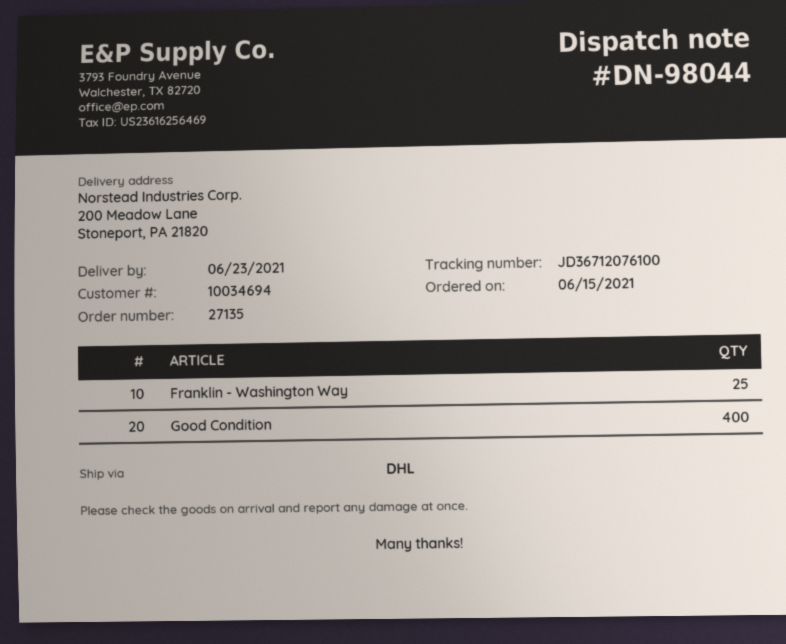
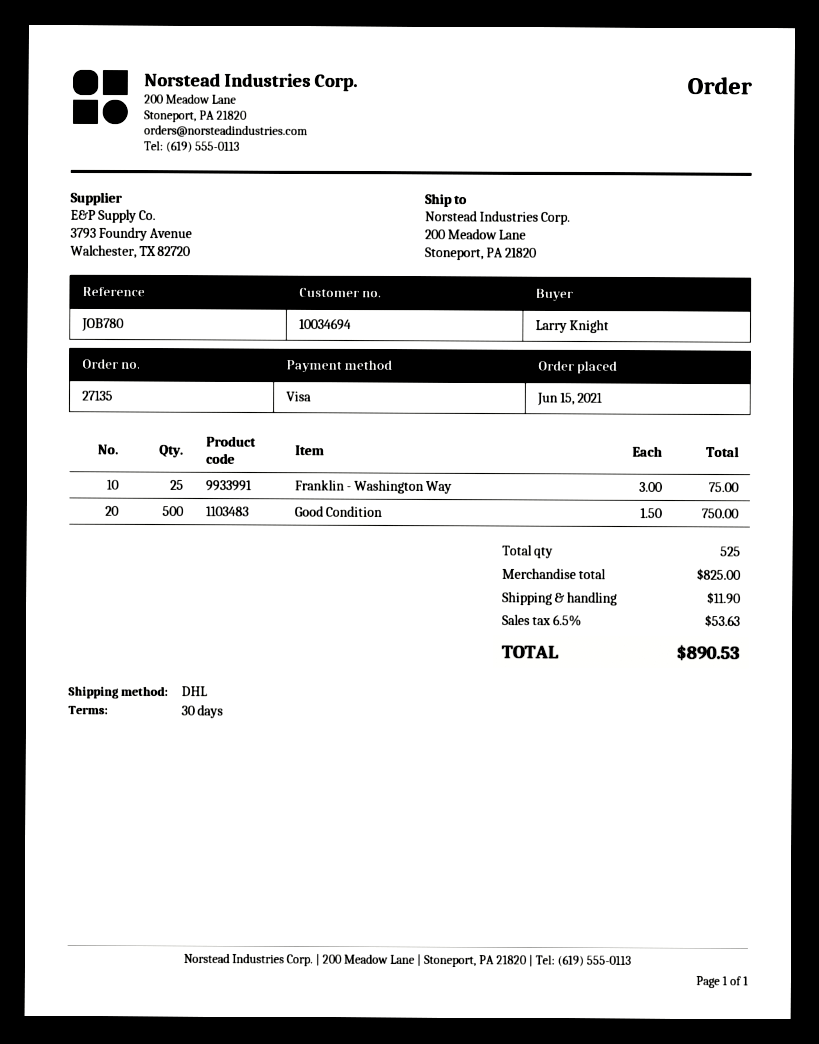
Good Condition: 400 -> 500

